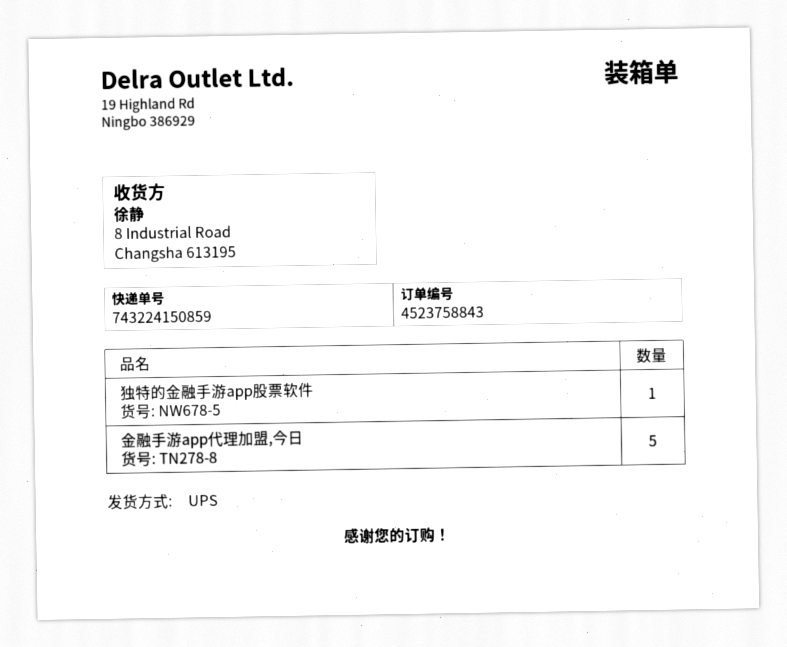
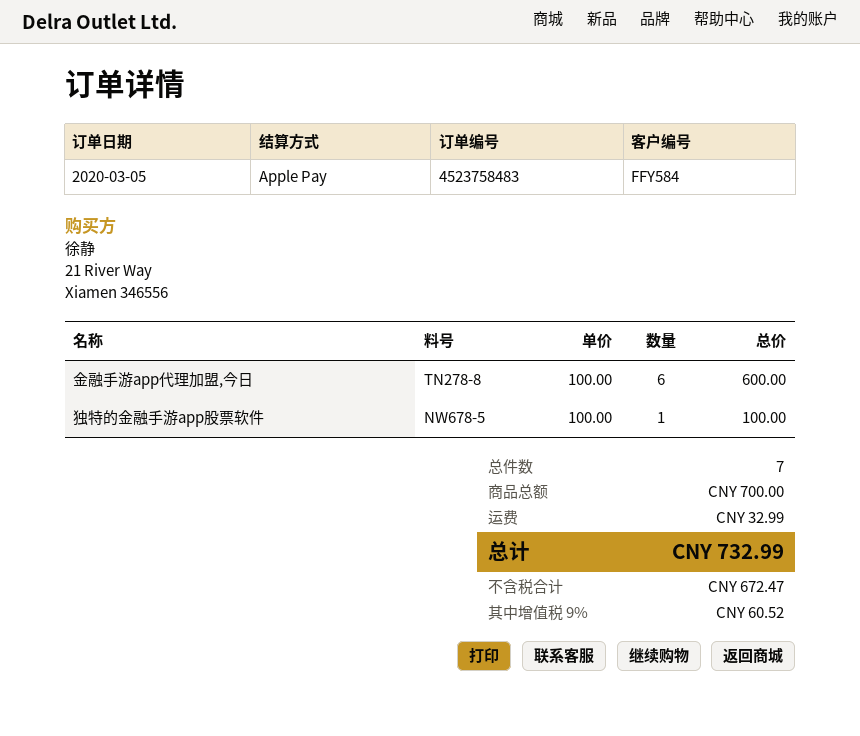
order number: 4523758843 -> 4523758483
金融手游app代理加盟,今日: 5 -> 6

